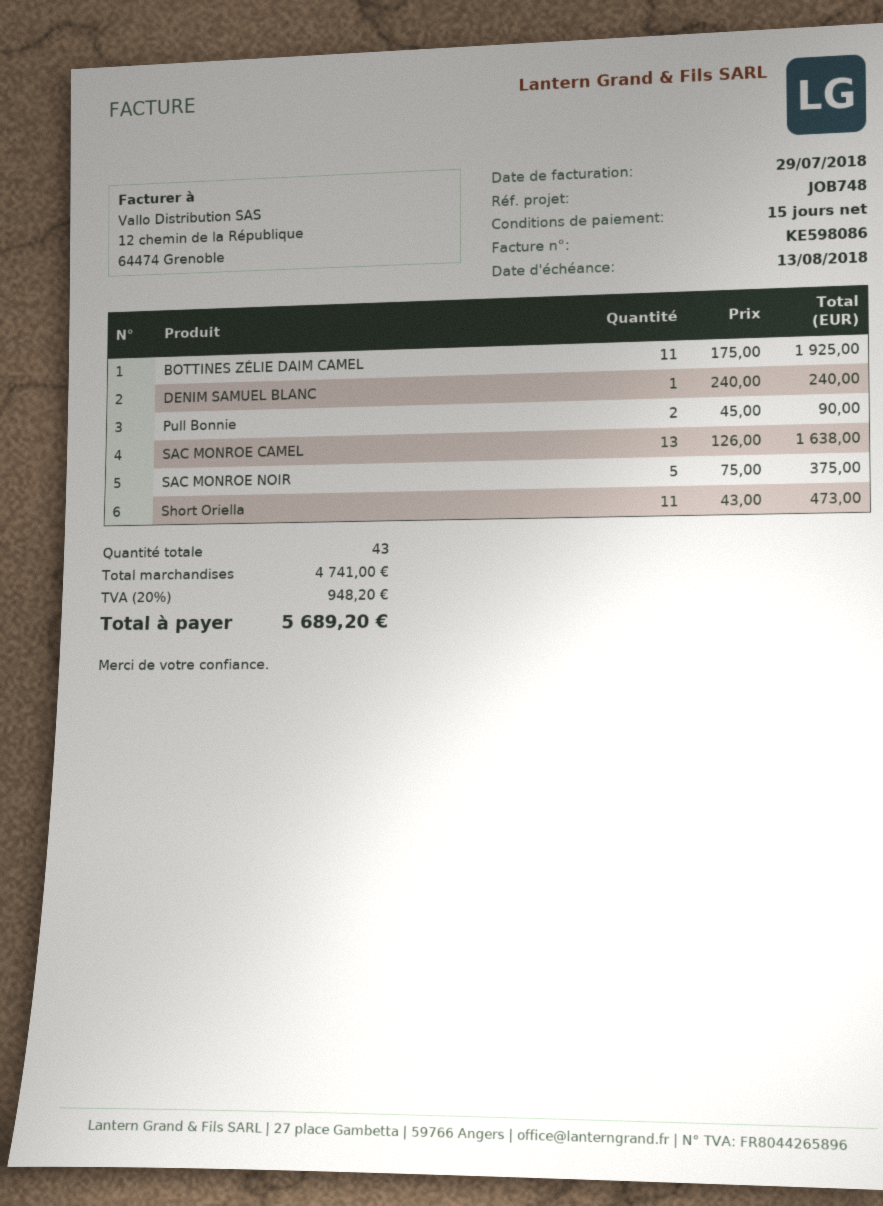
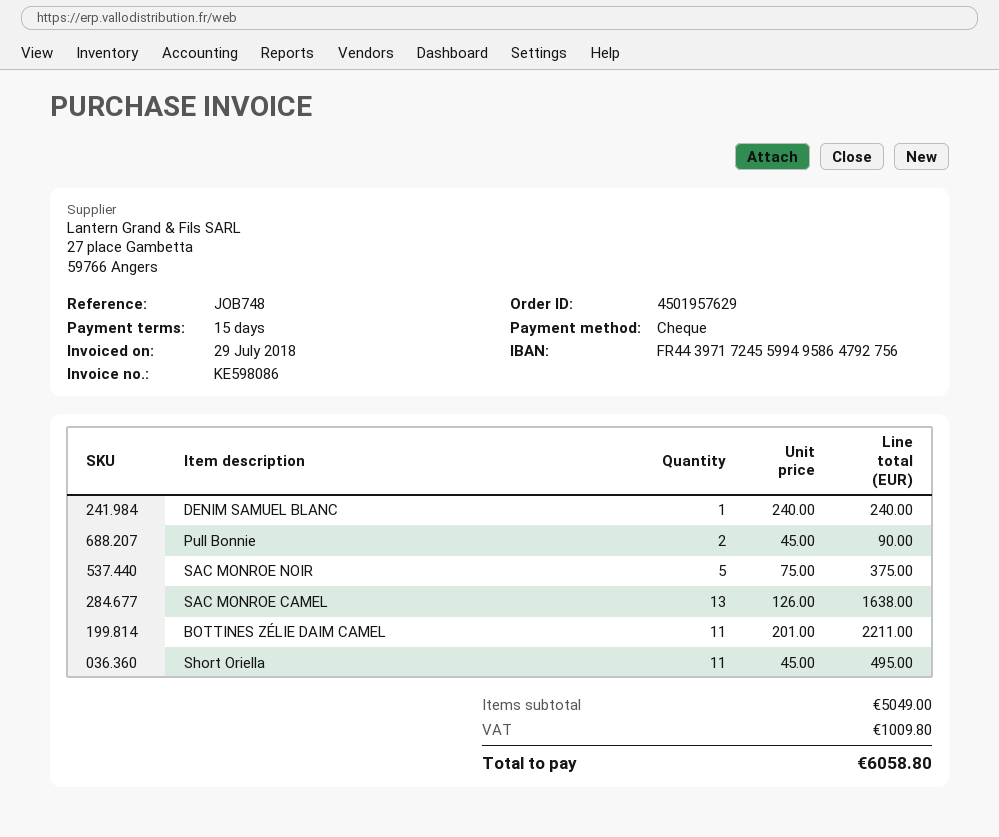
BOTTINES ZÉLIE DAIM CAMEL: 11 x 175.00 = 1925.00 -> 11 x 201.00 = 2211.00
Short Oriella: 11 x 43.00 = 473.00 -> 11 x 45.00 = 495.00
subtotal: 4741.00 -> 5049.00
tax: 948.20 -> 1009.80
total: 5689.20 -> 6058.80

